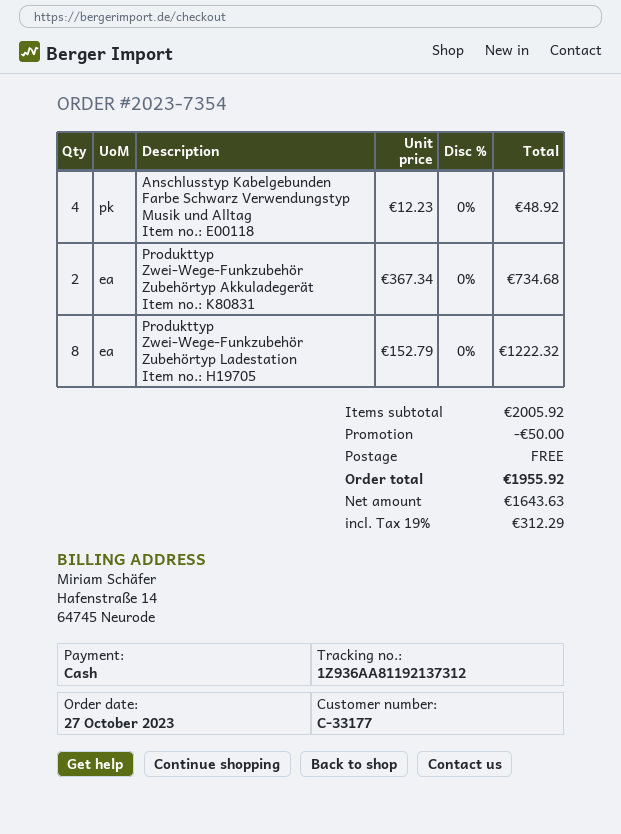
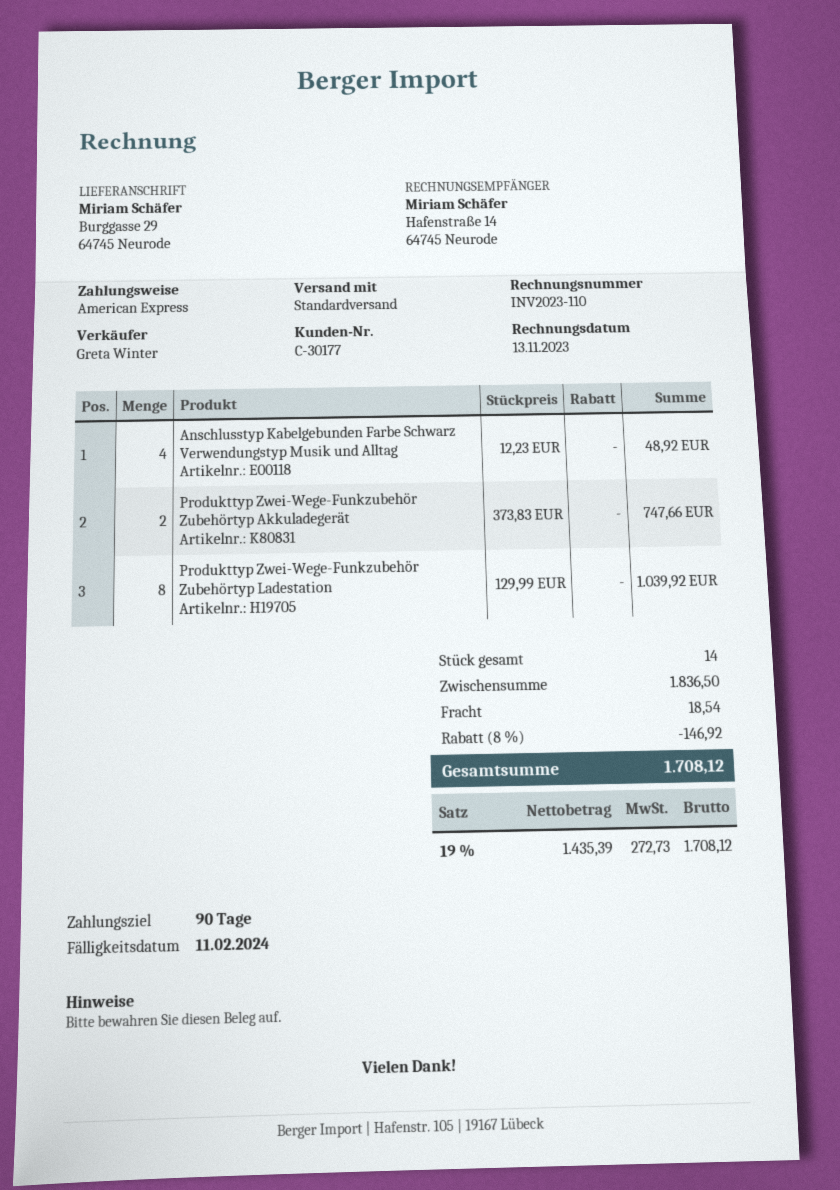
customer number: C-33177 -> C-30177
payment method: cash -> American Express
Produkttyp Zwei-Wege-Funkzubehör Zubehörtyp Akkuladegerät: 2 x 367.34 = 734.68 -> 2 x 373.83 = 747.66
Produkttyp Zwei-Wege-Funkzubehör Zubehörtyp Ladestation: 8 x 152.79 = 1222.32 -> 8 x 129.99 = 1039.92
subtotal: 2005.92 -> 1836.50
discount: 50.00 -> 146.92
shipping: 0.00 -> 18.54
net: 1643.63 -> 1435.39
tax: 19% = 312.29 -> 19% = 272.73
total: 1955.92 -> 1708.12

